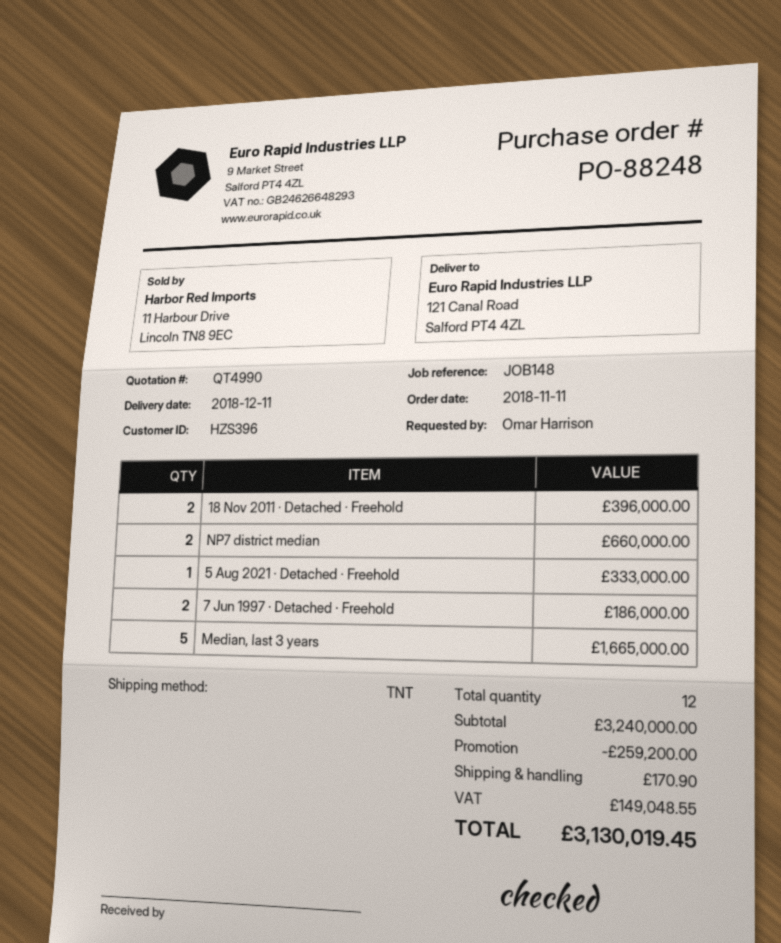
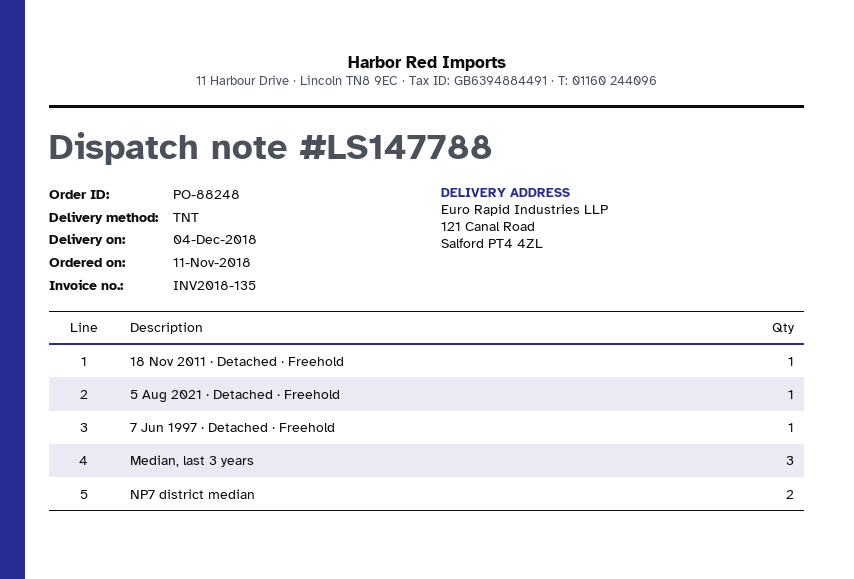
delivery date: 2018-12-11 -> 2018-12-04
18 Nov 2011 · Detached · Freehold: 2 -> 1
7 Jun 1997 · Detached · Freehold: 2 -> 1
Median, last 3 years: 5 -> 3

